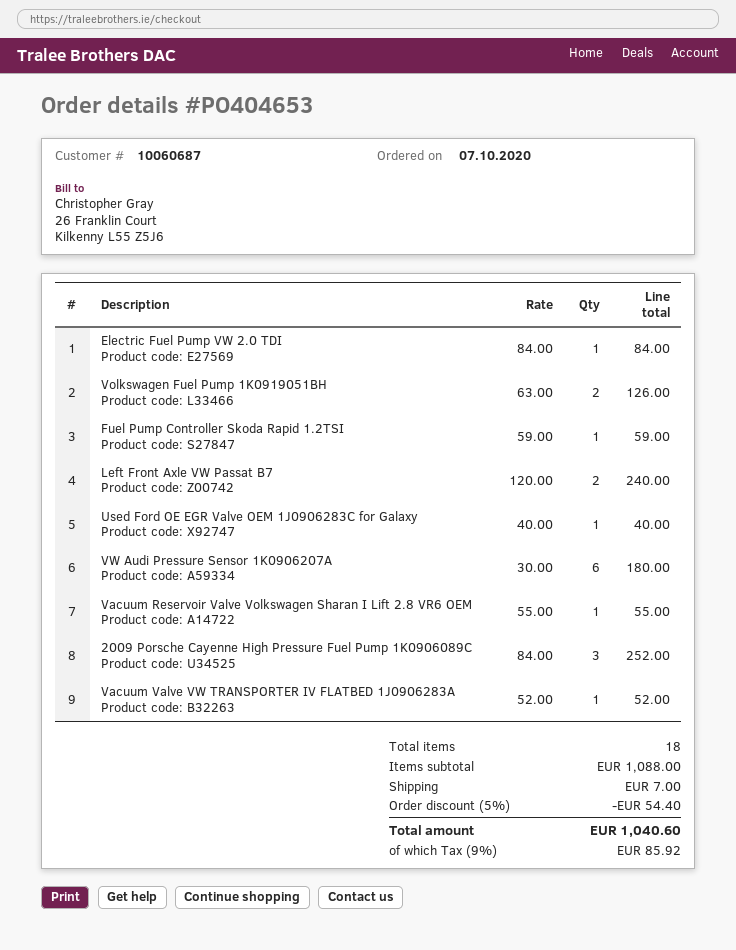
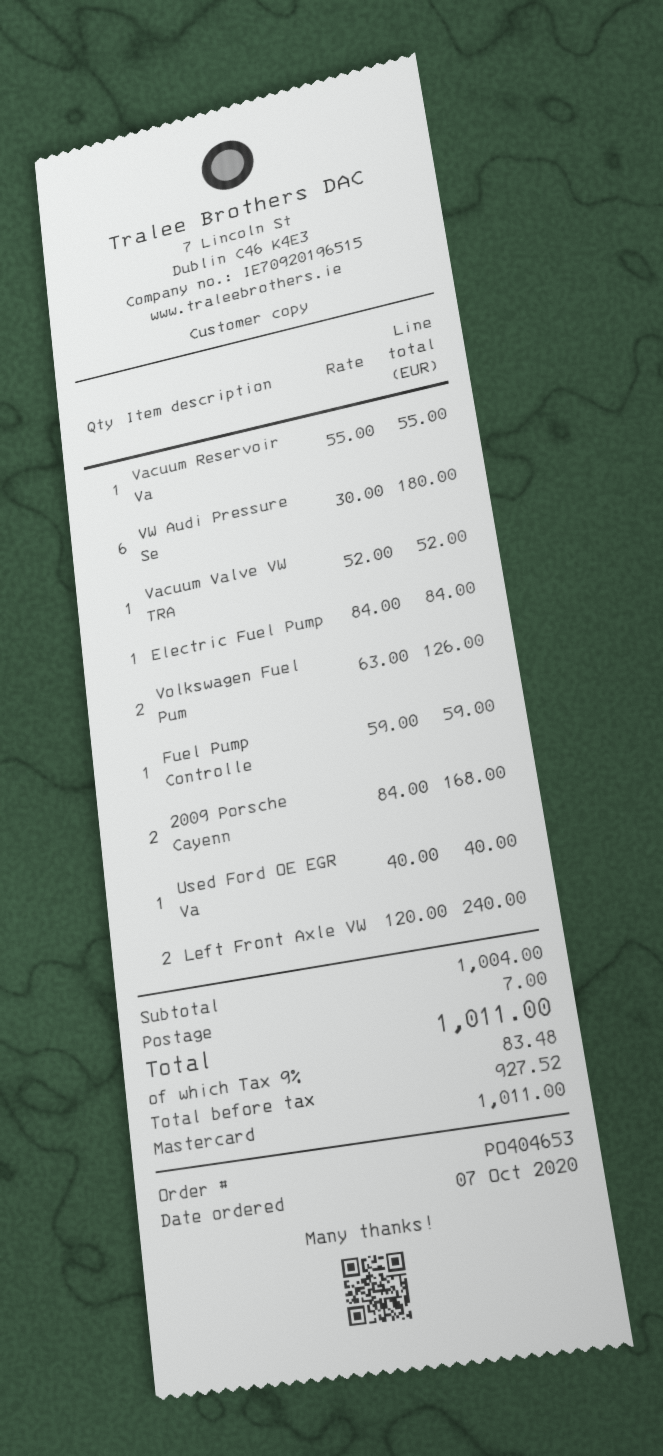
2009 Porsche Cayenne High Pressure Fuel Pump 1K0906089C: 3 x 84.00 = 252.00 -> 2 x 84.00 = 168.00
subtotal: 1088.00 -> 1004.00
discount: 5% = 54.40 -> none
tax: 9% = 85.92 -> 9% = 83.48
total: 1040.60 -> 1011.00

